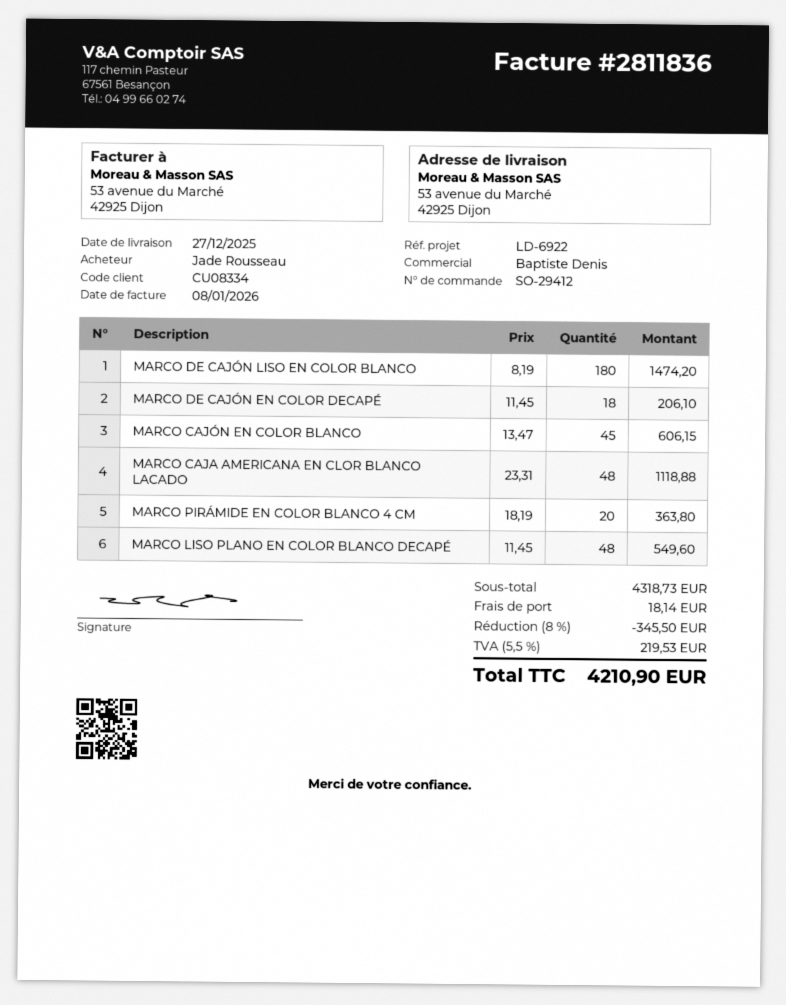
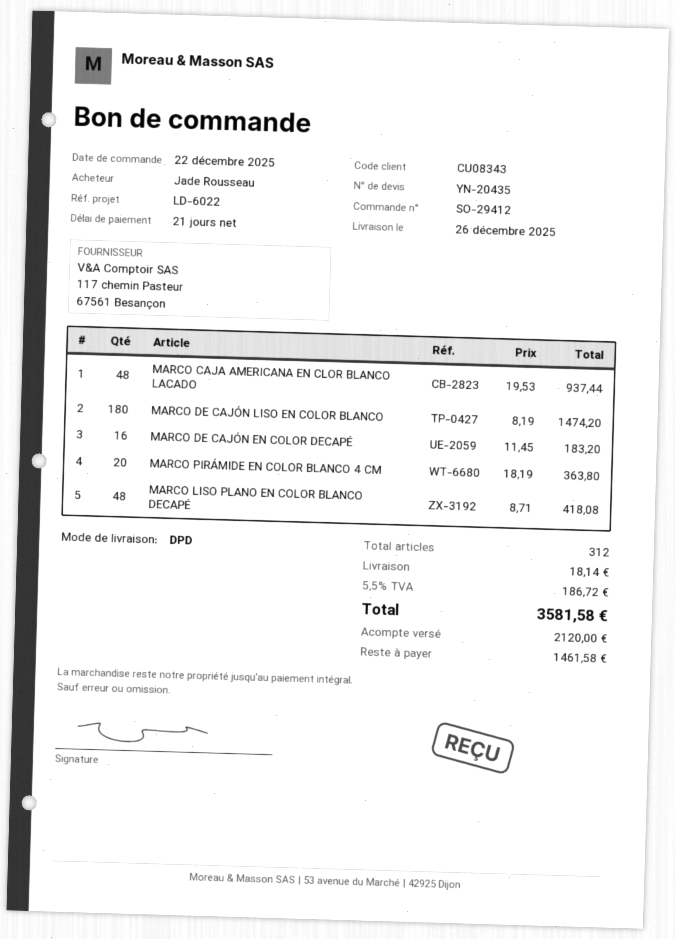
delivery date: 2025-12-27 -> 2025-12-26
customer number: CU08334 -> CU08343
reference: LD-6922 -> LD-6022
MARCO DE CAJÓN EN COLOR DECAPÉ: 18 x 11.45 = 206.10 -> 16 x 11.45 = 183.20
MARCO CAJÓN EN COLOR BLANCO: 45 x 13.47 = 606.15 -> none
MARCO CAJA AMERICANA EN CLOR BLANCO LACADO: 48 x 23.31 = 1118.88 -> 48 x 19.53 = 937.44
MARCO LISO PLANO EN COLOR BLANCO DECAPÉ: 48 x 11.45 = 549.60 -> 48 x 8.71 = 418.08
discount: 8% = 345.50 -> none
tax: 5.5% = 219.53 -> 5.5% = 186.72
total: 4210.90 -> 3581.58

